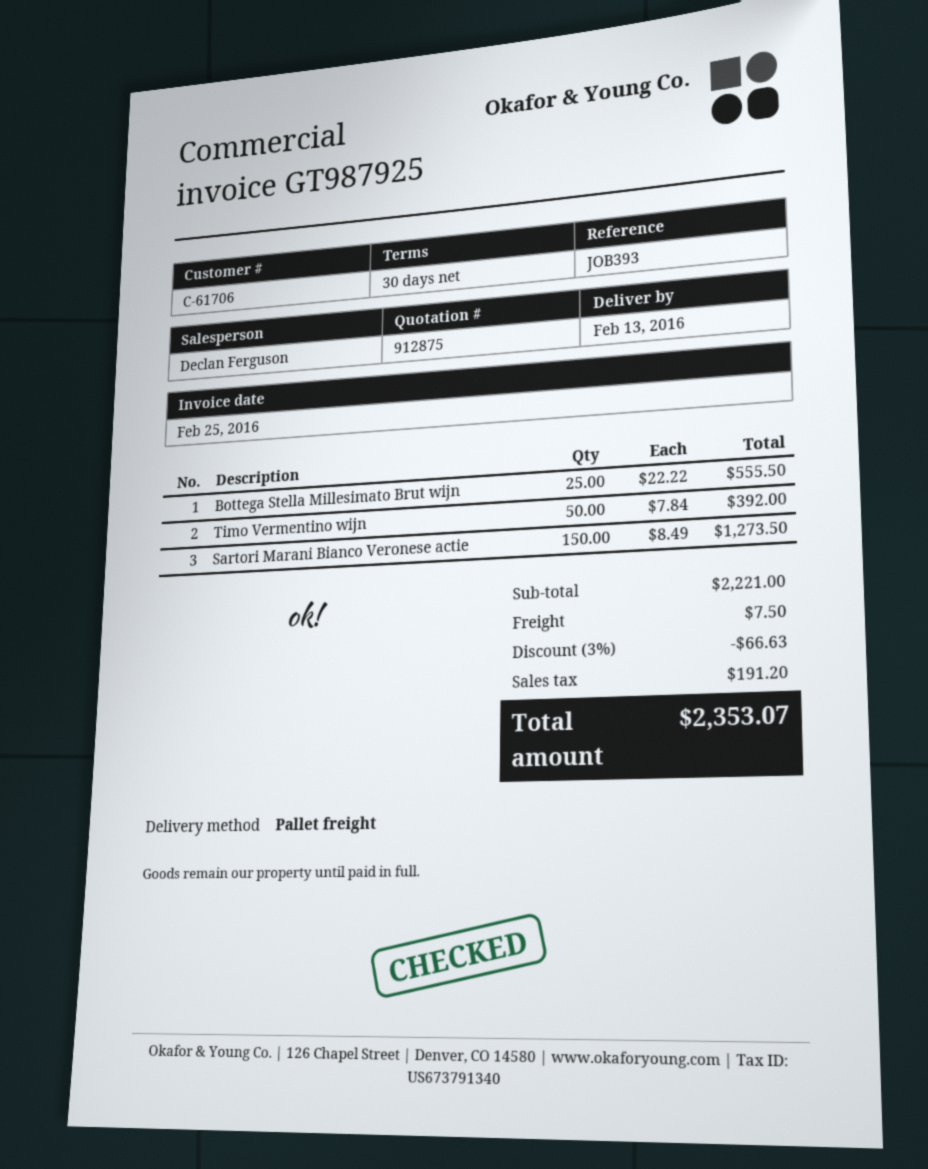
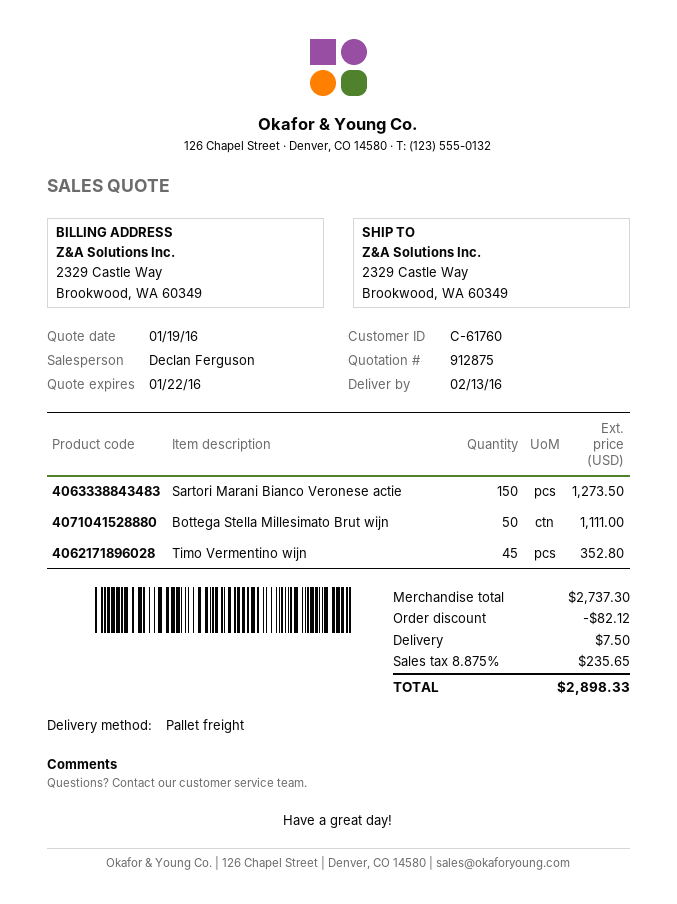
customer number: C-61706 -> C-61760
Bottega Stella Millesimato Brut wijn: 25 for 555.50 -> 50 for 1111.00
Timo Vermentino wijn: 50 for 392.00 -> 45 for 352.80
subtotal: 2221.00 -> 2737.30
discount: 66.63 -> 82.12
tax: 191.20 -> 235.65
total: 2353.07 -> 2898.33

